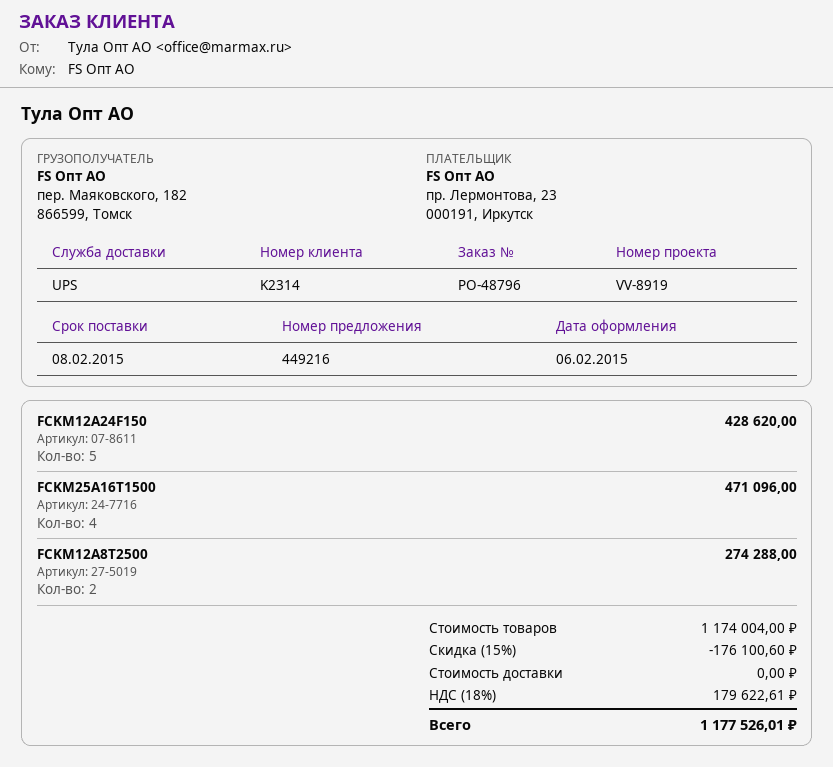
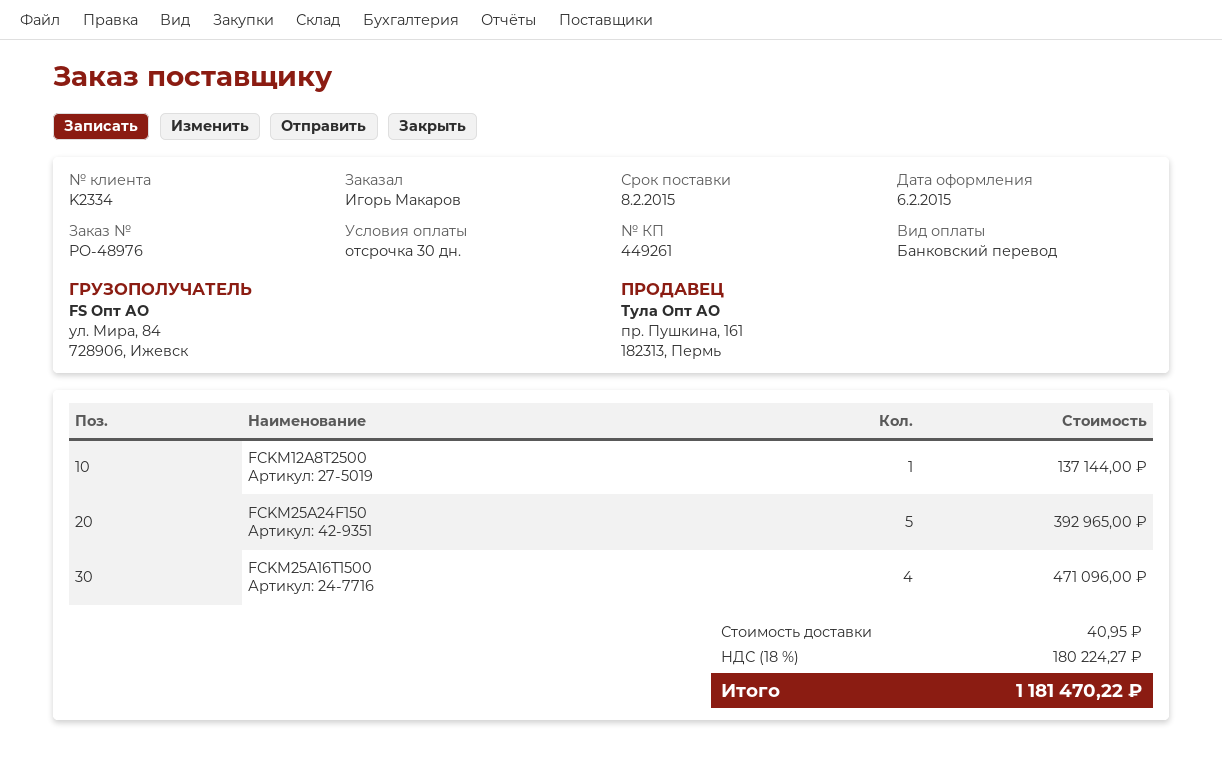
quote number: 449216 -> 449261
order number: PO-48796 -> PO-48976
customer number: K2314 -> K2334
ship to: пер. Маяковского, 182, 866599, Томск -> ул. Мира, 84, 728906, Ижевск
FCKM12A24F150: 5 for 428620.00 -> none
FCKM12A8T2500: 2 for 274288.00 -> 1 for 137144.00
FCKM25A24F150: none -> 5 for 392965.00
discount: 15% = 176100.60 -> none
shipping: 0.00 -> 40.95
tax: 18% = 179622.61 -> 18% = 180224.27
total: 1177526.01 -> 1181470.22

